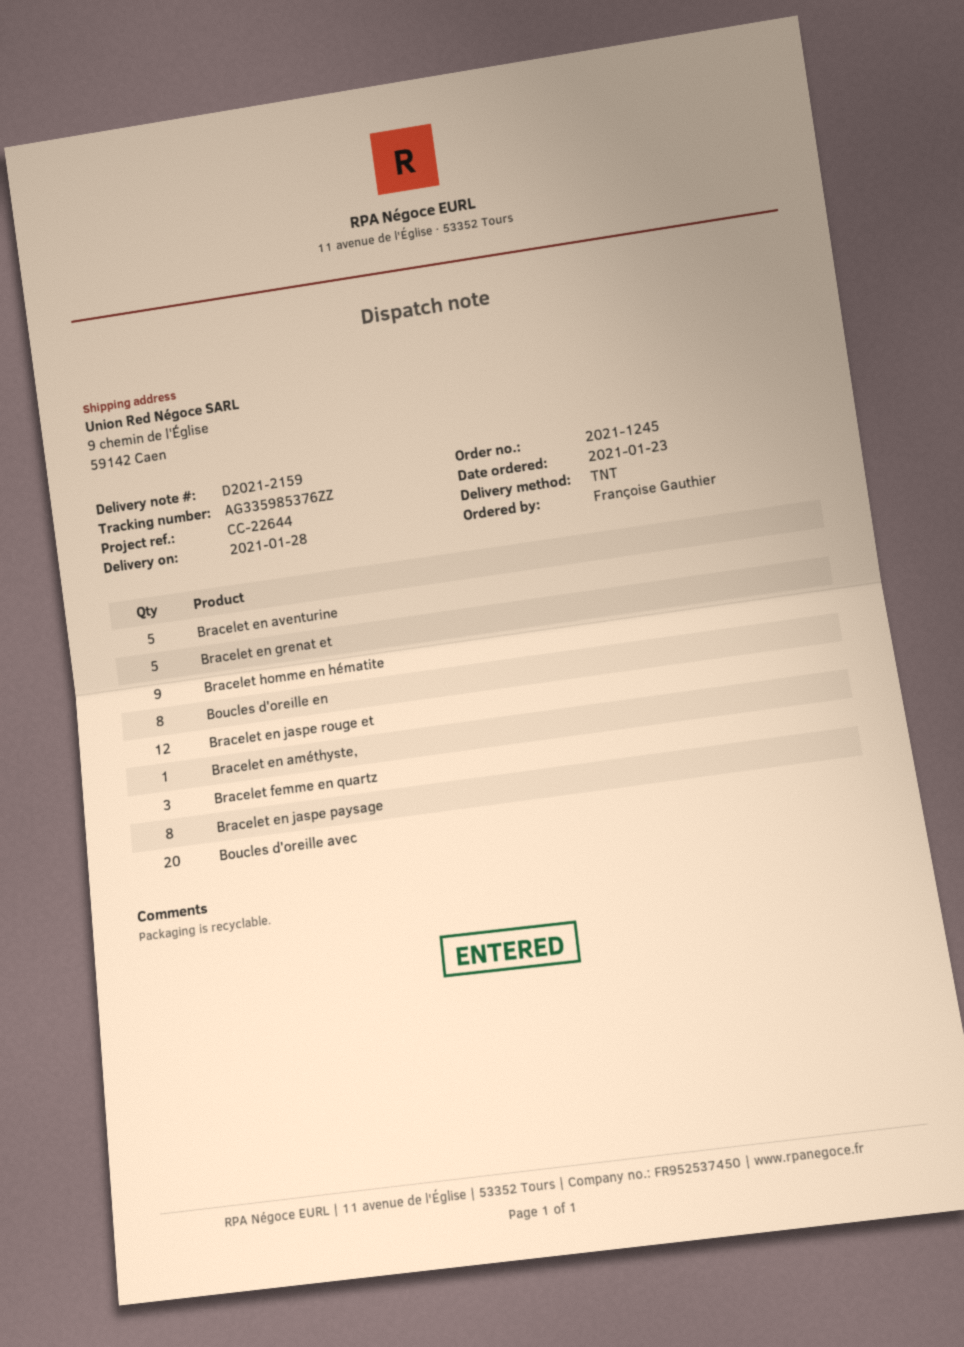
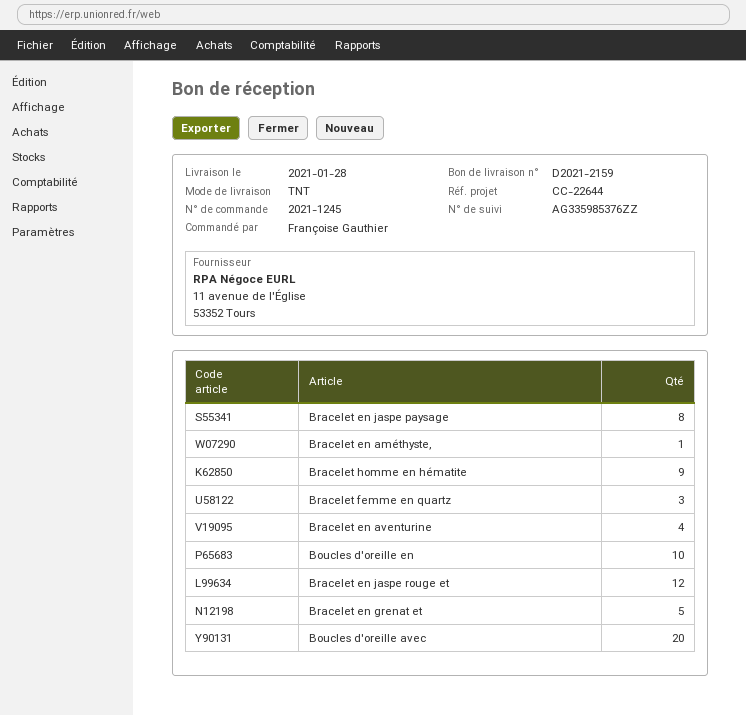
Bracelet en aventurine: 5 -> 4
Boucles d'oreille en: 8 -> 10

